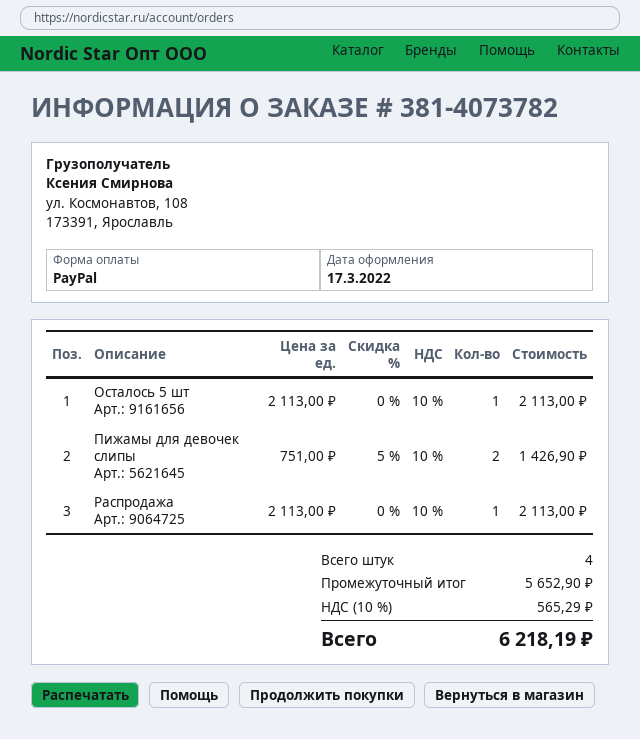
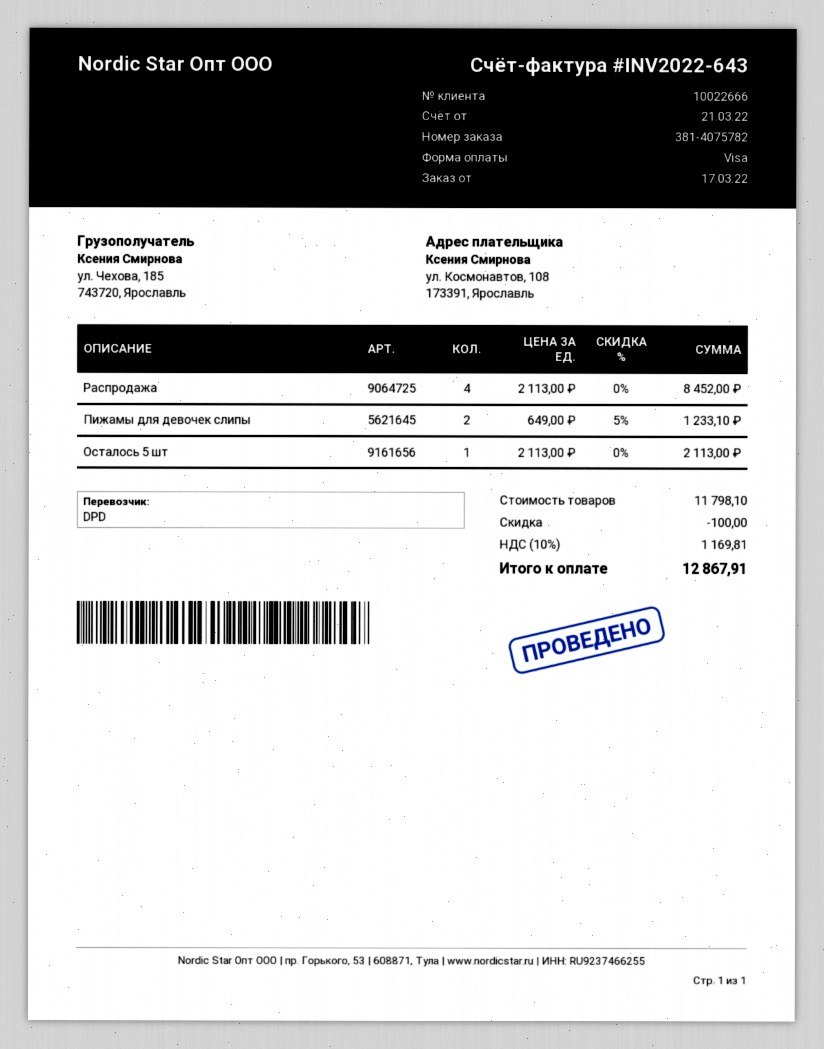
order number: 381-4073782 -> 381-4075782
payment method: PayPal -> Visa
ship to: ул. Космонавтов, 108, 173391, Ярославль -> ул. Чехова, 185, 743720, Ярославль
Пижамы для девочек слипы: 2 x 751.00 - 5% = 1426.90 -> 2 x 649.00 - 5% = 1233.10
Распродажа: 1 x 2113.00 = 2113.00 -> 4 x 2113.00 = 8452.00
subtotal: 5652.90 -> 11798.10
discount: none -> 100.00
tax: 10% = 565.29 -> 10% = 1169.81
total: 6218.19 -> 12867.91

